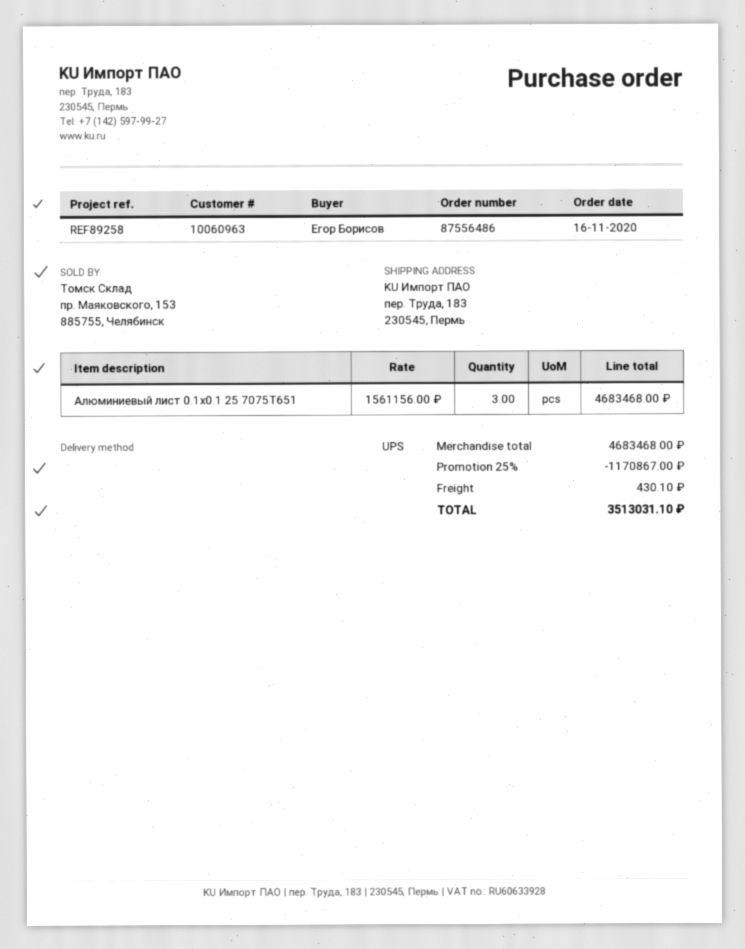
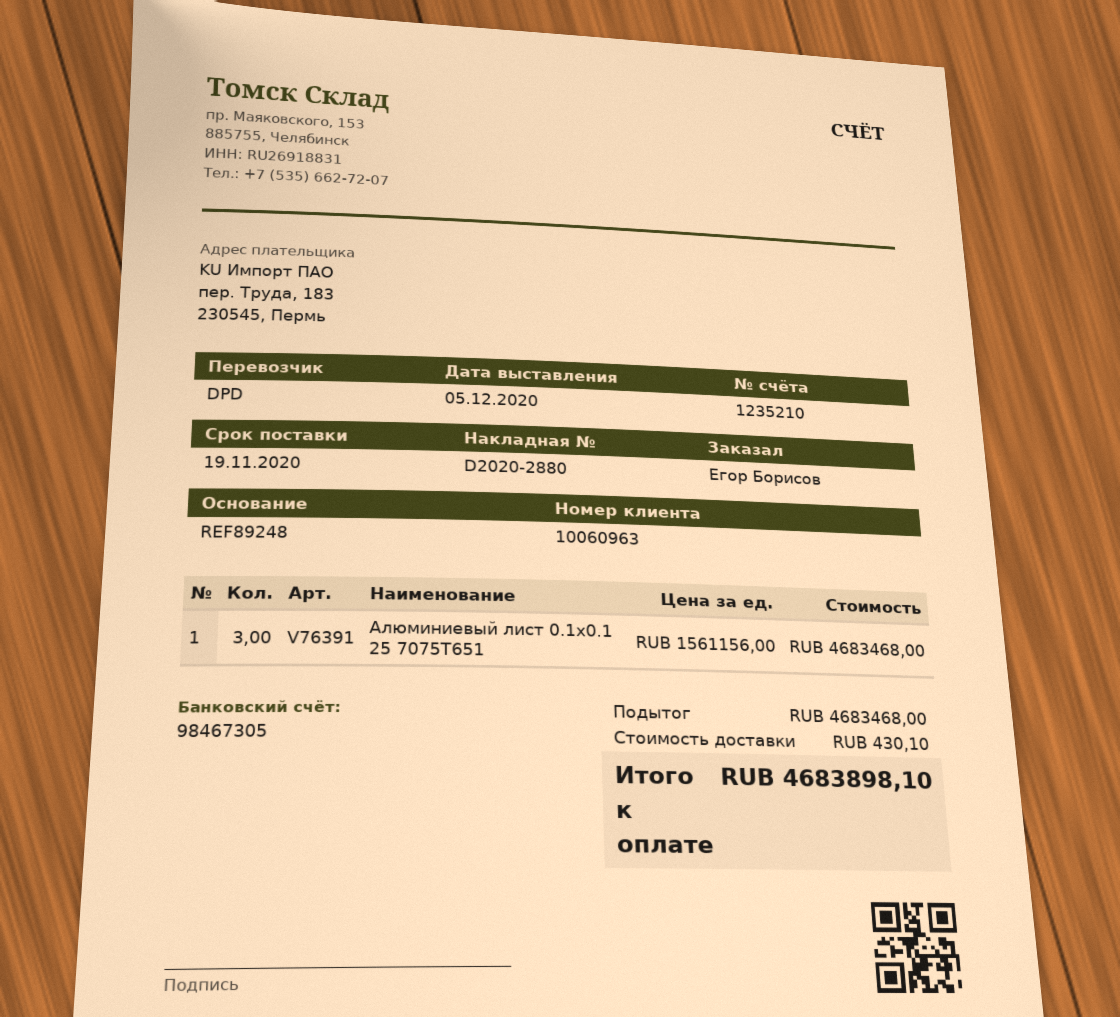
reference: REF89258 -> REF89248
shipping method: UPS -> DPD
discount: 25% = 1170867.00 -> none
total: 3513031.10 -> 4683898.10

